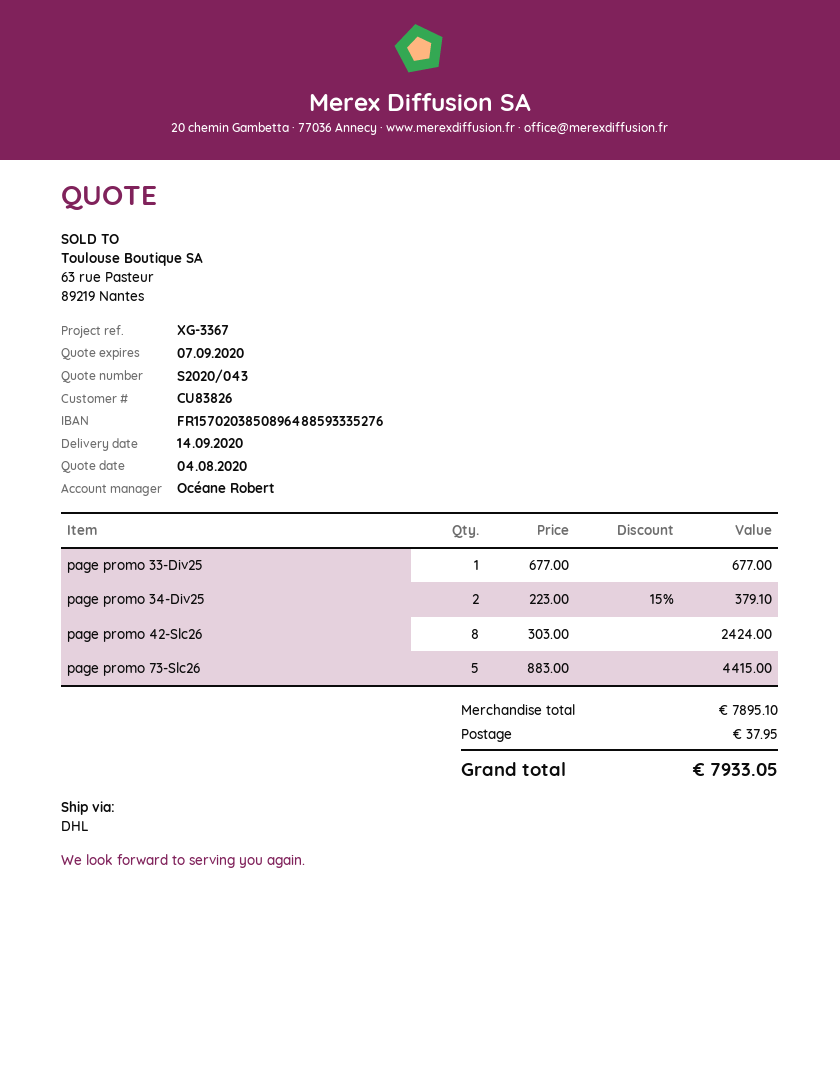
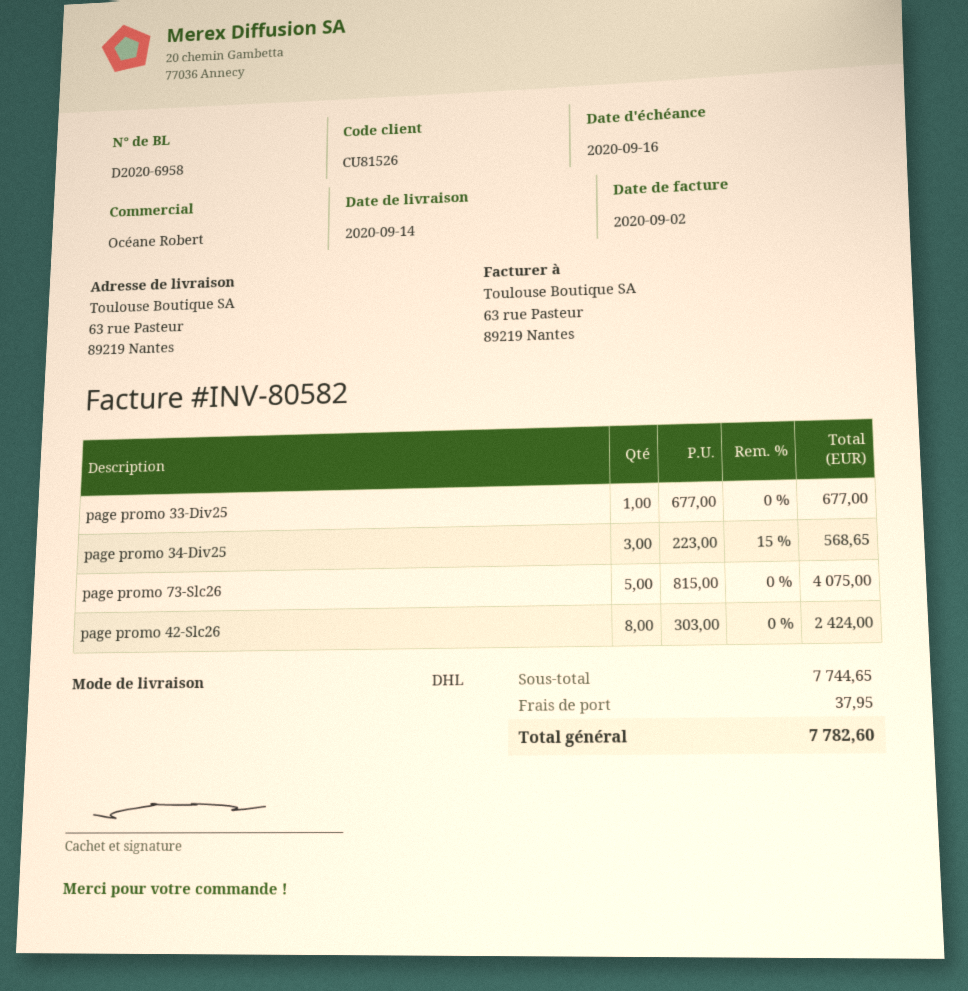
customer number: CU83826 -> CU81526
page promo 34-Div25: 2 x 223.00 - 15% = 379.10 -> 3 x 223.00 - 15% = 568.65
page promo 73-Slc26: 5 x 883.00 = 4415.00 -> 5 x 815.00 = 4075.00
subtotal: 7895.10 -> 7744.65
total: 7933.05 -> 7782.60

